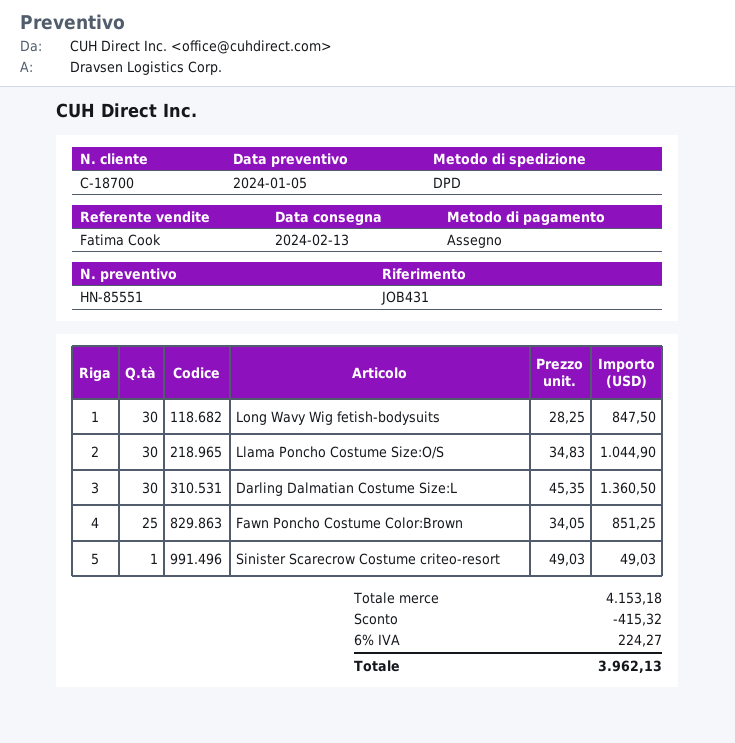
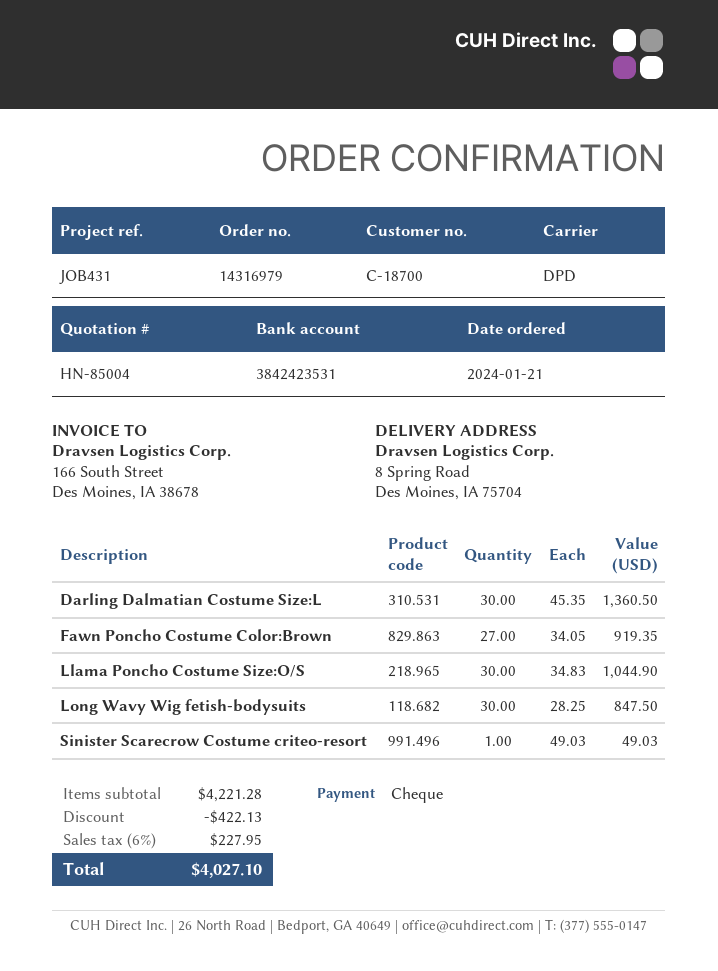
quote number: HN-85551 -> HN-85004
Fawn Poncho Costume Color:Brown: 25 x 34.05 = 851.25 -> 27 x 34.05 = 919.35
subtotal: 4153.18 -> 4221.28
discount: 415.32 -> 422.13
tax: 6% = 224.27 -> 6% = 227.95
total: 3962.13 -> 4027.10

